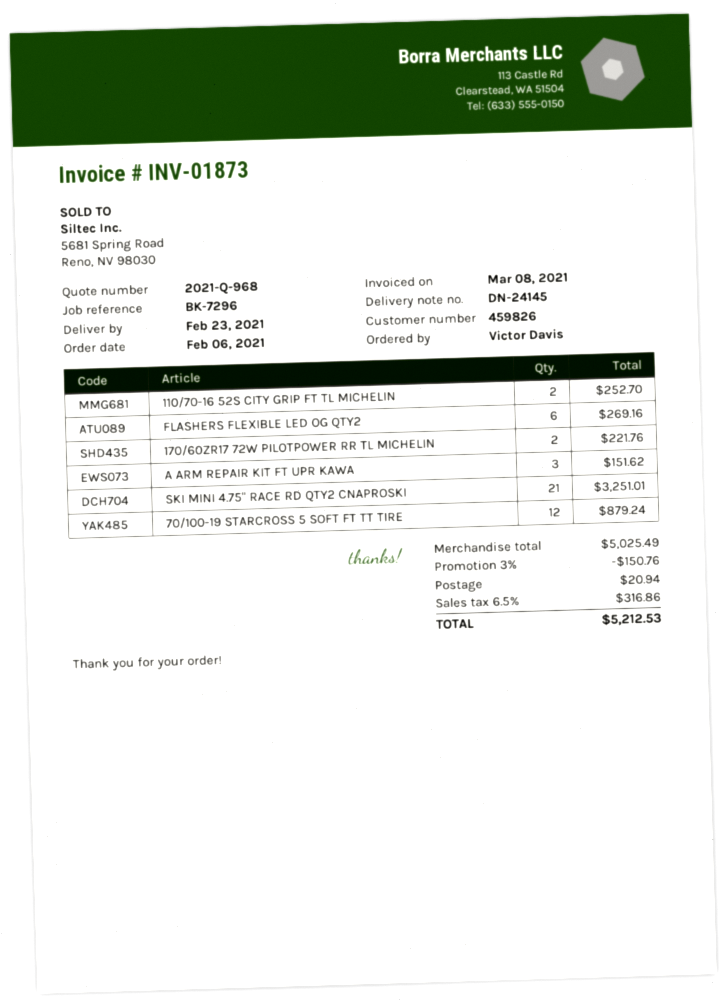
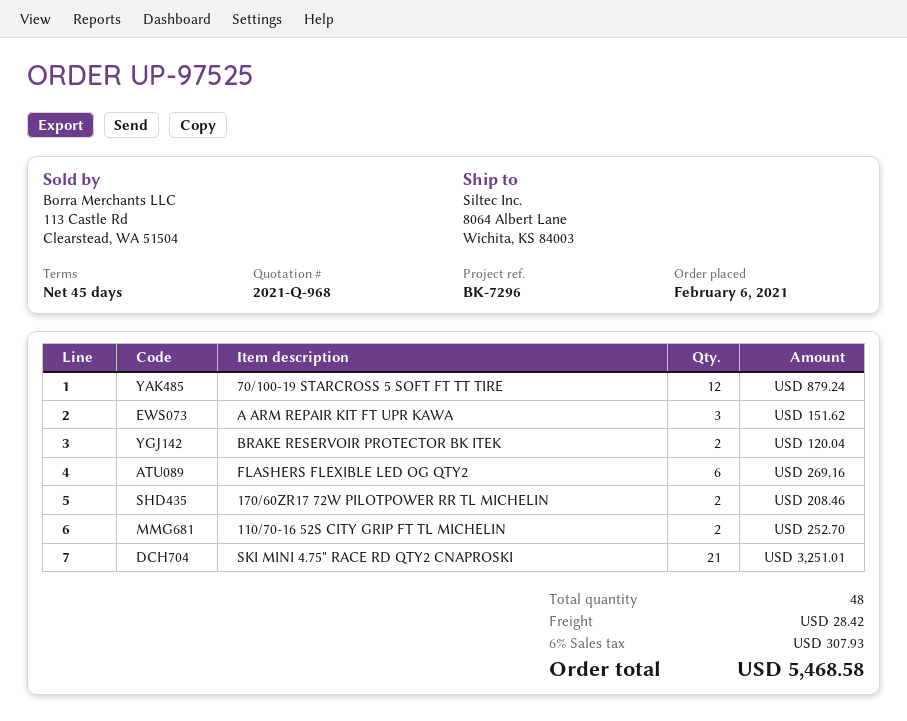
170/60ZR17 72W PILOTPOWER RR TL MICHELIN: 2 for 221.76 -> 2 for 208.46
BRAKE RESERVOIR PROTECTOR BK ITEK: none -> 2 for 120.04
discount: 3% = 150.76 -> none
shipping: 20.94 -> 28.42
tax: 6.5% = 316.86 -> 6% = 307.93
total: 5212.53 -> 5468.58

